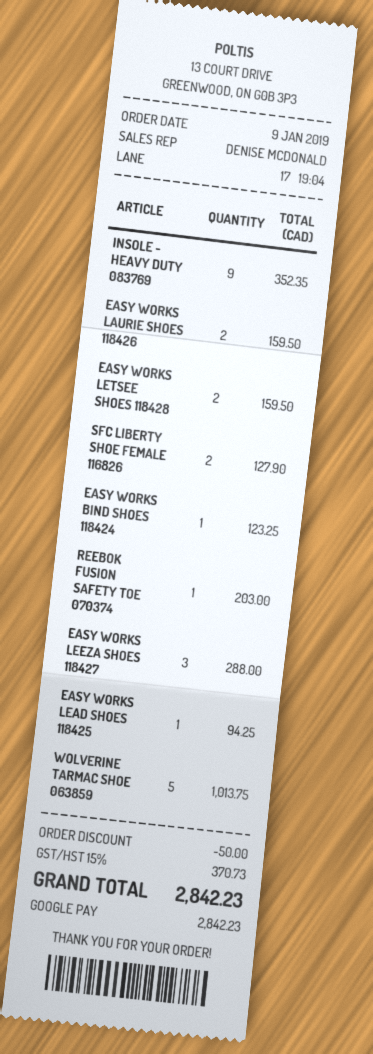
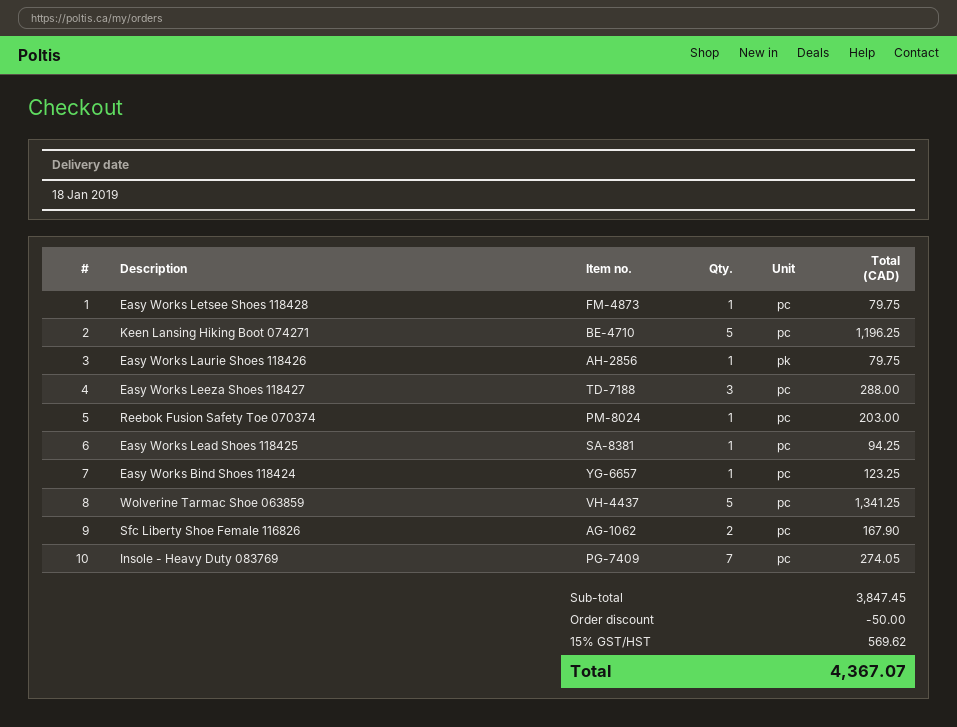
INSOLE - HEAVY DUTY 083769: 9 for 352.35 -> 7 for 274.05
EASY WORKS LAURIE SHOES 118426: 2 for 159.50 -> 1 for 79.75
EASY WORKS LETSEE SHOES 118428: 2 for 159.50 -> 1 for 79.75
SFC LIBERTY SHOE FEMALE 116826: 2 for 127.90 -> 2 for 167.90
WOLVERINE TARMAC SHOE 063859: 5 for 1013.75 -> 5 for 1341.25
Keen Lansing Hiking Boot 074271: none -> 5 for 1196.25
tax: 15% = 370.73 -> 15% = 569.62
total: 2842.23 -> 4367.07

